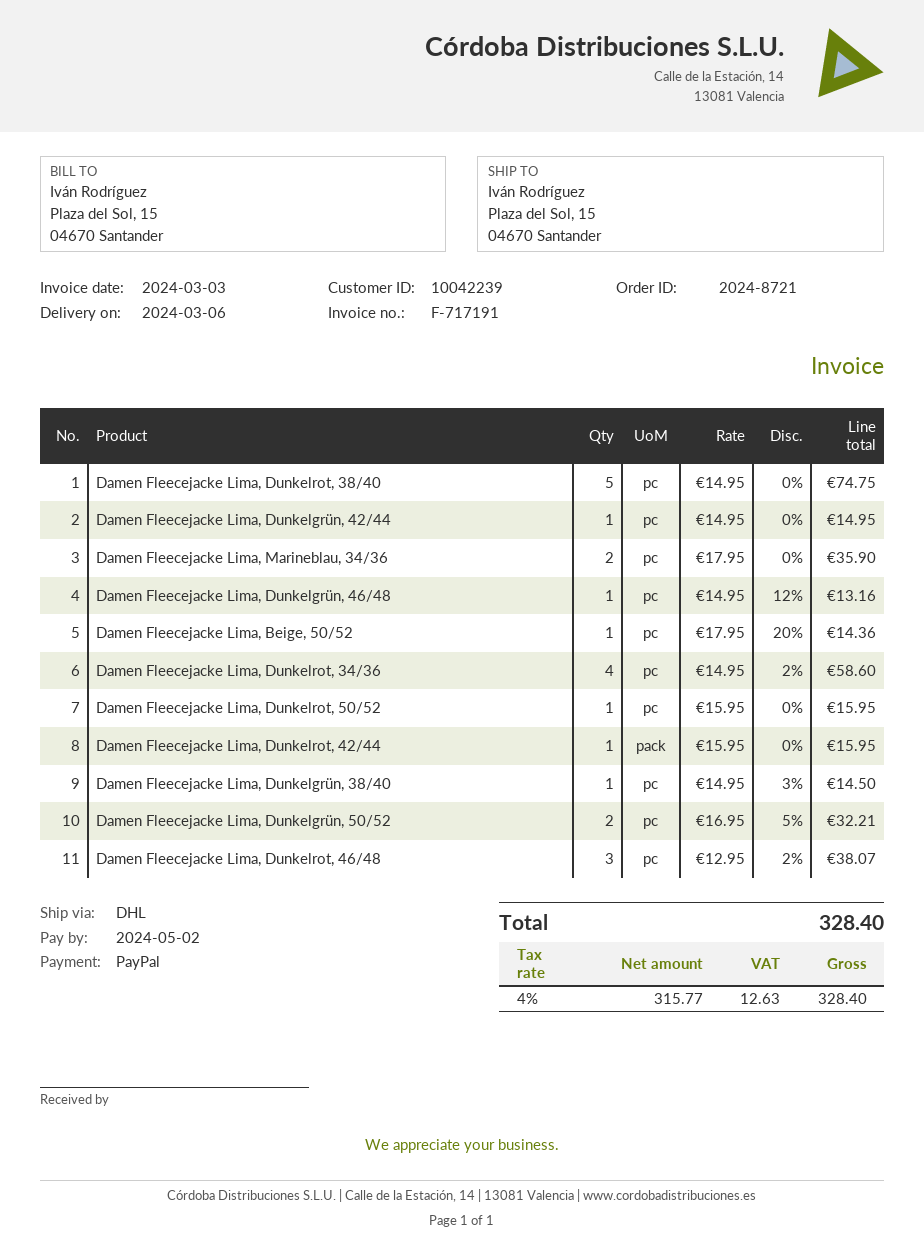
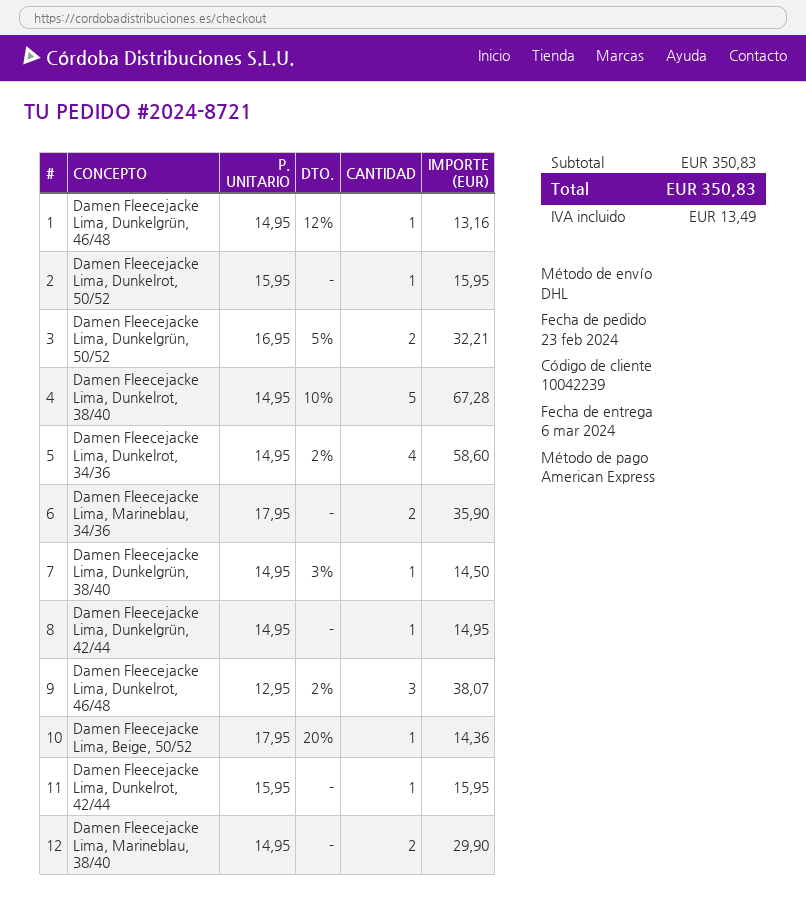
payment method: PayPal -> American Express
Damen Fleecejacke Lima, Dunkelrot, 38/40: 5 x 14.95 = 74.75 -> 5 x 14.95 - 10% = 67.28
Damen Fleecejacke Lima, Marineblau, 38/40: none -> 2 x 14.95 = 29.90
tax: 12.63 -> 13.49
total: 328.40 -> 350.83

